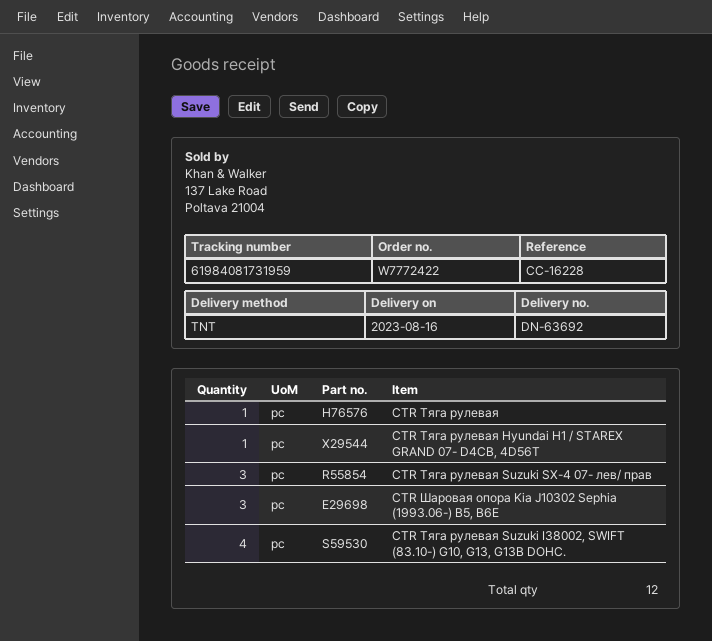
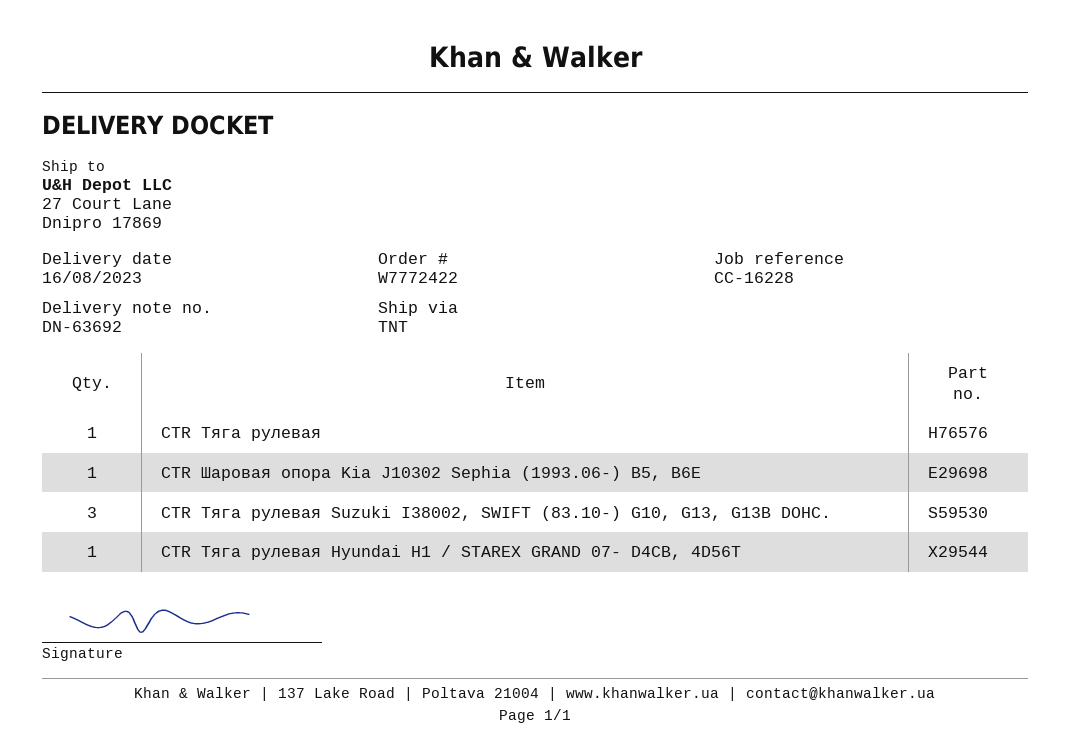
CTR Тяга рулевая Suzuki SX-4 07- лев/ прав: 3 -> none
CTR Шаровая опора Kia J10302 Sephia (1993.06-) B5, B6E: 3 -> 1
CTR Тяга рулевая Suzuki I38002, SWIFT (83.10-) G10, G13, G13B DOHC.: 4 -> 3

